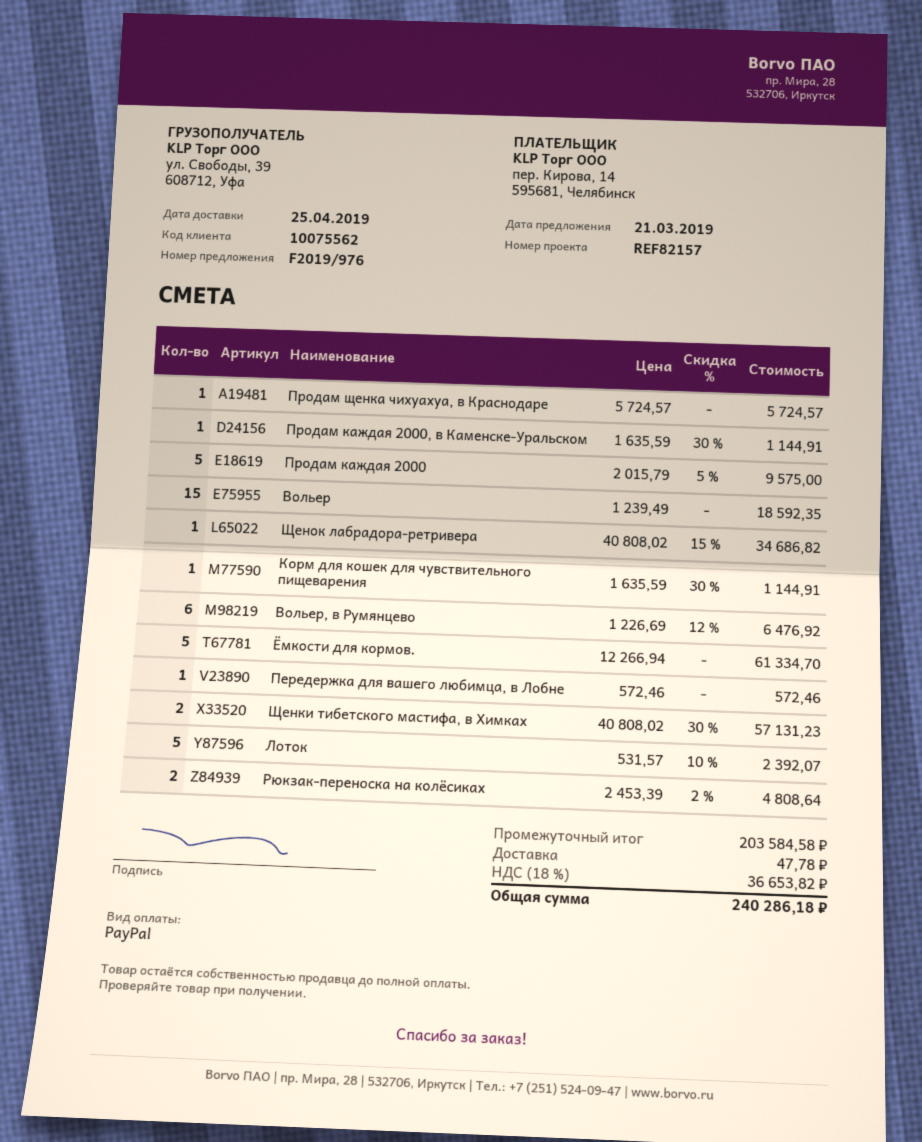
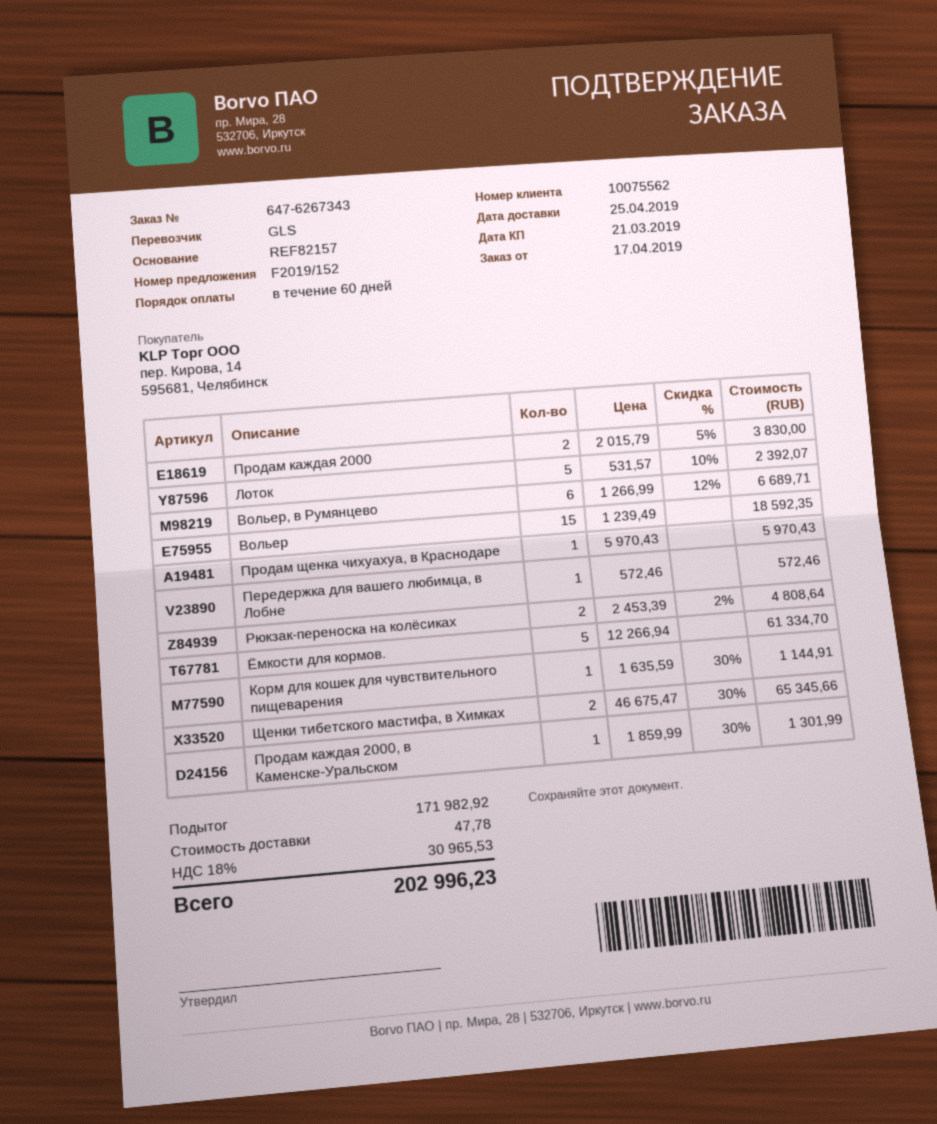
quote number: F2019/976 -> F2019/152
Продам щенка чихуахуа, в Краснодаре: 1 x 5724.57 = 5724.57 -> 1 x 5970.43 = 5970.43
Продам каждая 2000, в Каменске-Уральском: 1 x 1635.59 - 30% = 1144.91 -> 1 x 1859.99 - 30% = 1301.99
Продам каждая 2000: 5 x 2015.79 - 5% = 9575.00 -> 2 x 2015.79 - 5% = 3830.00
Щенок лабрадора-ретривера: 1 x 40808.02 - 15% = 34686.82 -> none
Вольер, в Румянцево: 6 x 1226.69 - 12% = 6476.92 -> 6 x 1266.99 - 12% = 6689.71
Щенки тибетского мастифа, в Химках: 2 x 40808.02 - 30% = 57131.23 -> 2 x 46675.47 - 30% = 65345.66
subtotal: 203584.58 -> 171982.92
tax: 18% = 36653.82 -> 18% = 30965.53
total: 240286.18 -> 202996.23

